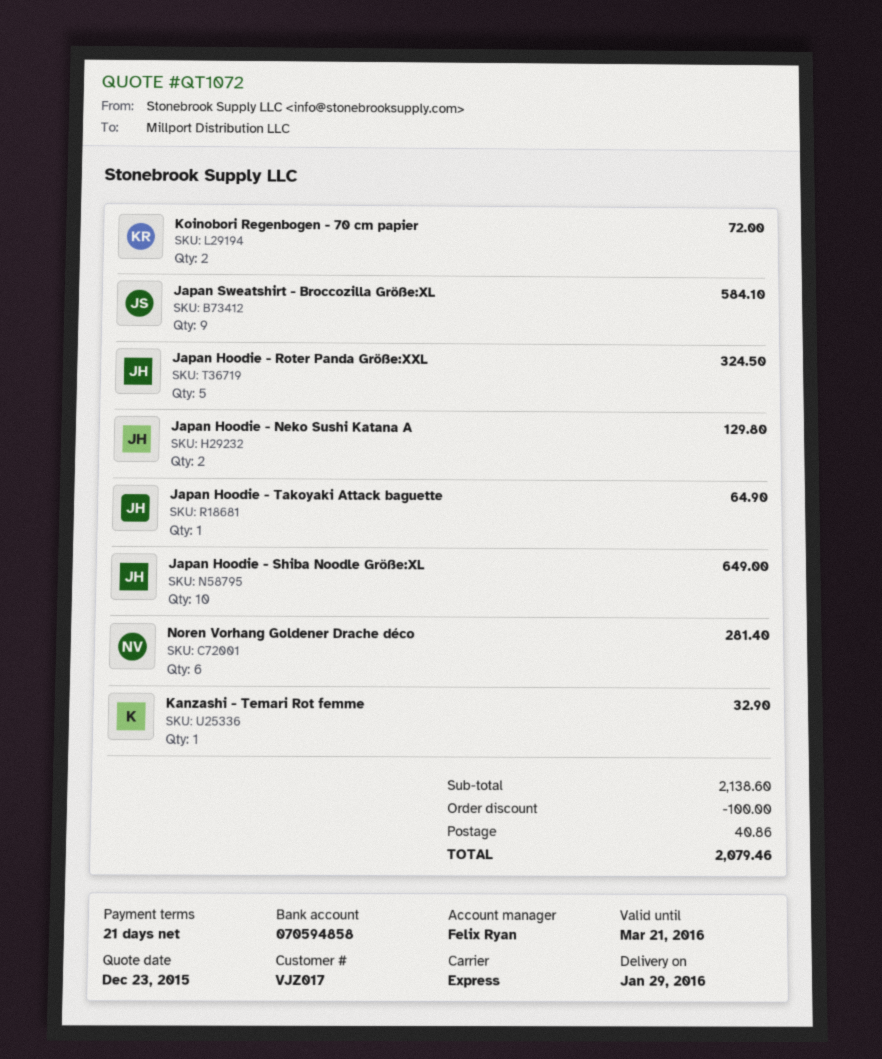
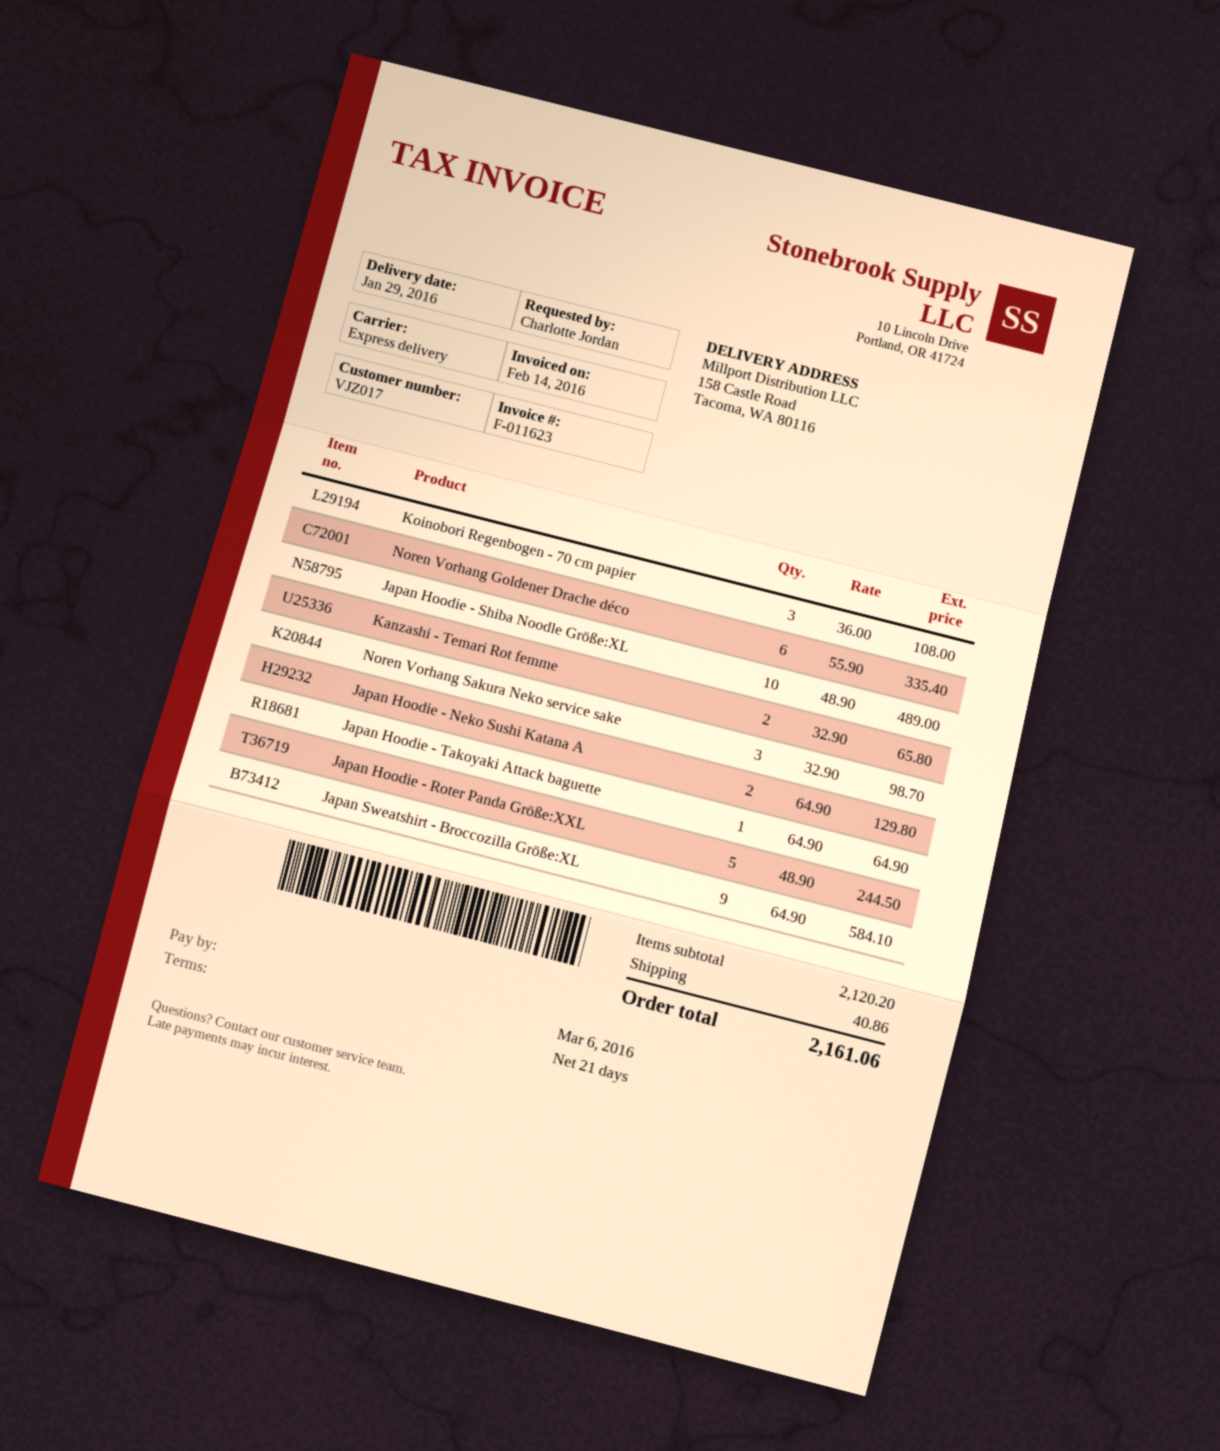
Koinobori Regenbogen - 70 cm papier: 2 for 72.00 -> 3 for 108.00
Japan Hoodie - Roter Panda Größe:XXL: 5 for 324.50 -> 5 for 244.50
Japan Hoodie - Shiba Noodle Größe:XL: 10 for 649.00 -> 10 for 489.00
Noren Vorhang Goldener Drache déco: 6 for 281.40 -> 6 for 335.40
Kanzashi - Temari Rot femme: 1 for 32.90 -> 2 for 65.80
Noren Vorhang Sakura Neko service sake: none -> 3 for 98.70
subtotal: 2138.60 -> 2120.20
discount: 100.00 -> none
total: 2079.46 -> 2161.06

